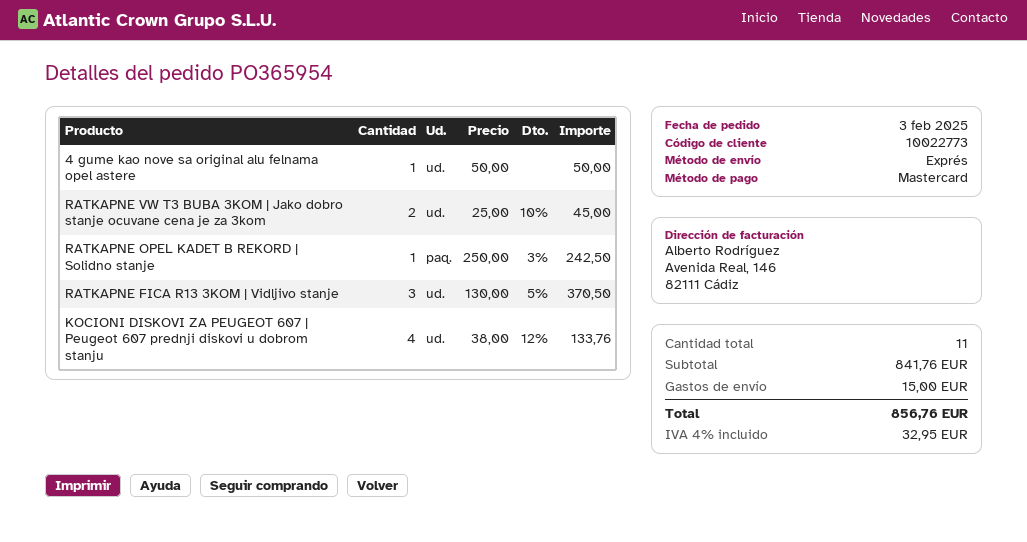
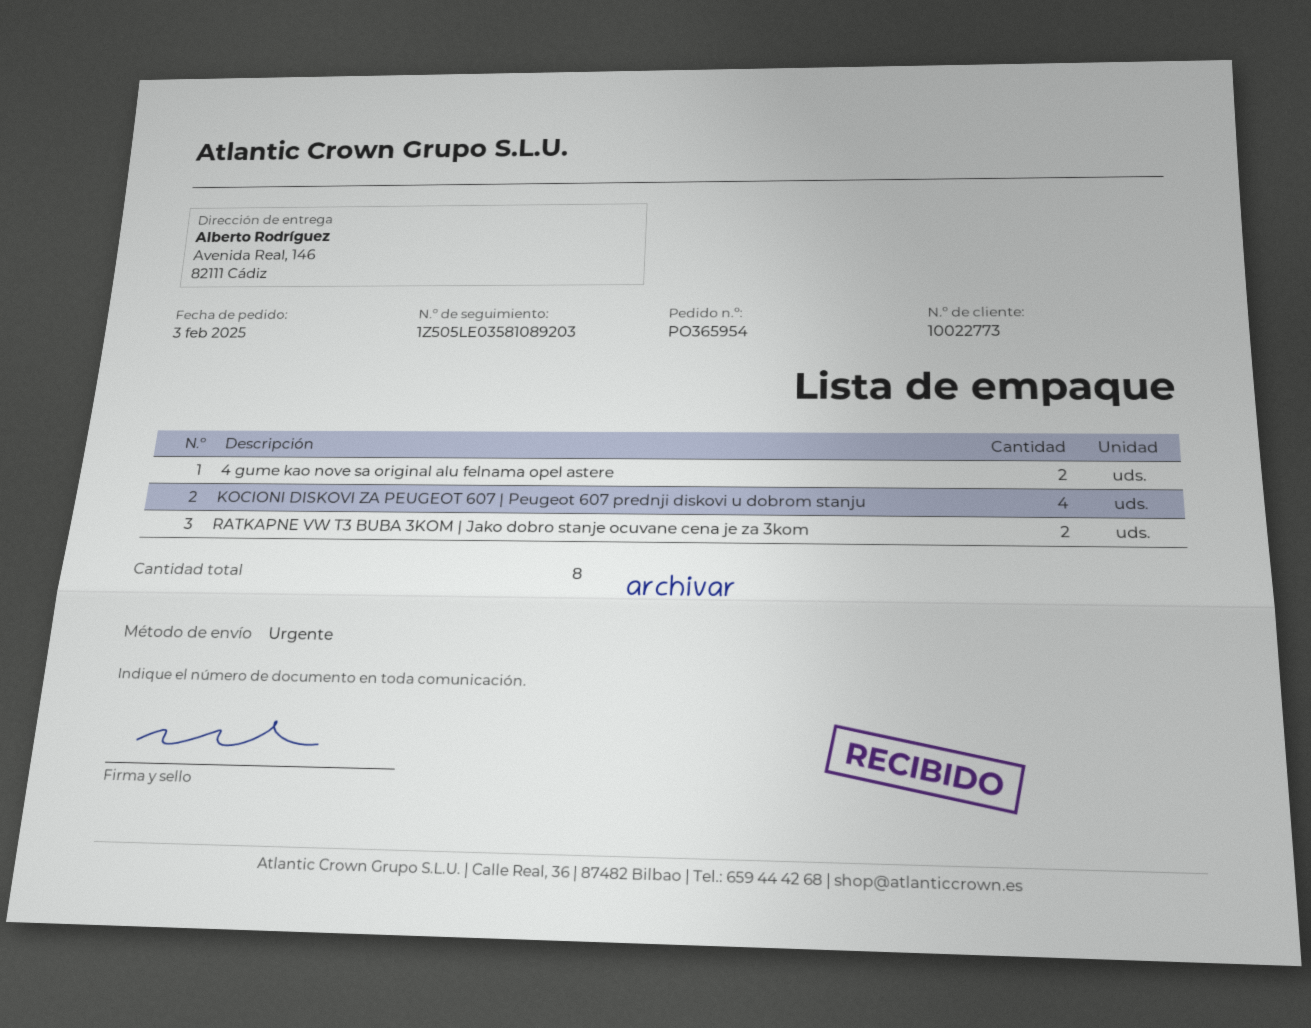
4 gume kao nove sa original alu felnama opel astere: 1 -> 2
RATKAPNE OPEL KADET B REKORD | Solidno stanje: 1 -> none
RATKAPNE FICA R13 3KOM | Vidljivo stanje: 3 -> none
total quantity: 11 -> 8

